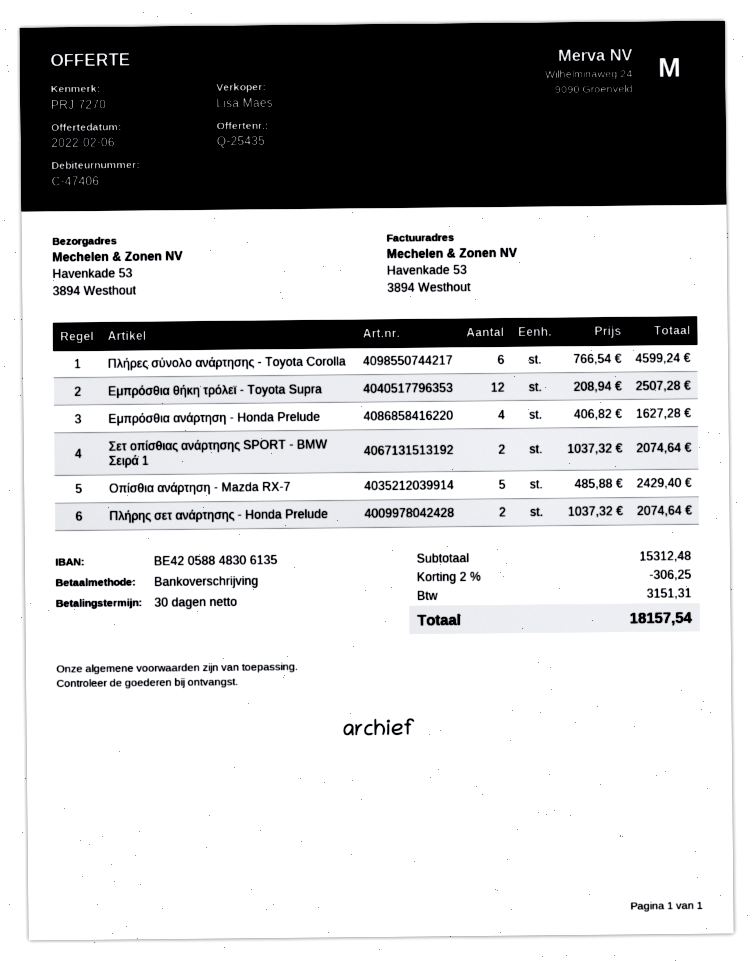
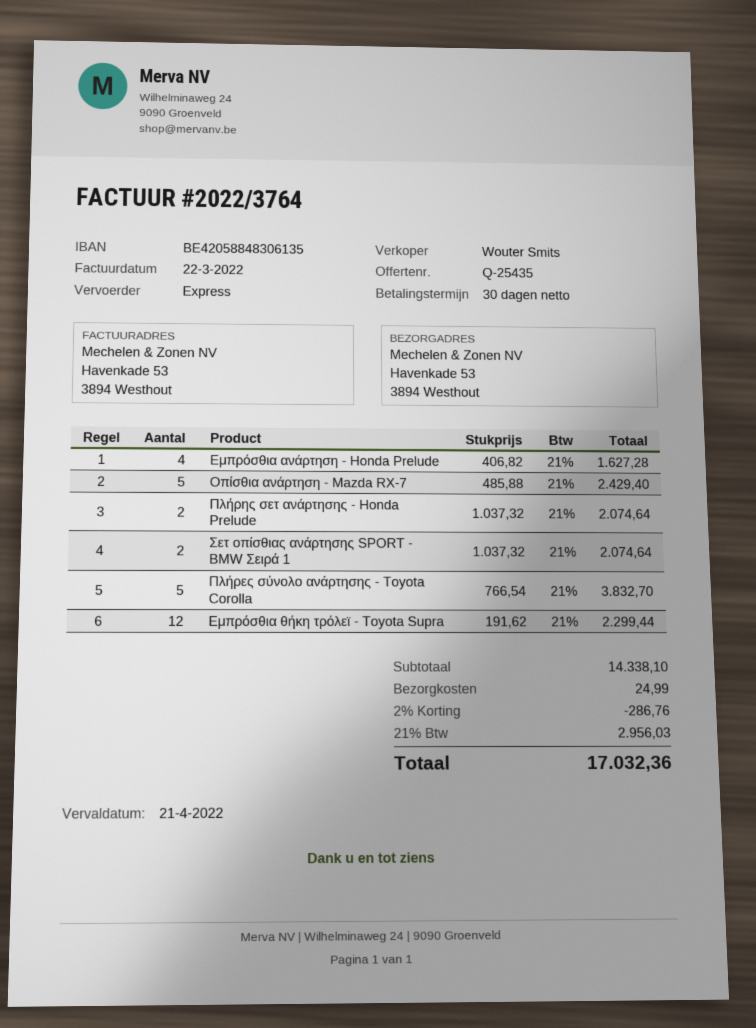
sales rep: Lisa Maes -> Wouter Smits
Πλήρες σύνολο ανάρτησης - Toyota Corolla: 6 x 766.54 = 4599.24 -> 5 x 766.54 = 3832.70
Εμπρόσθια θήκη τρόλεϊ - Toyota Supra: 12 x 208.94 = 2507.28 -> 12 x 191.62 = 2299.44
subtotal: 15312.48 -> 14338.10
discount: 2% = 306.25 -> 2% = 286.76
shipping: none -> 24.99
tax: 3151.31 -> 2956.03
total: 18157.54 -> 17032.36

